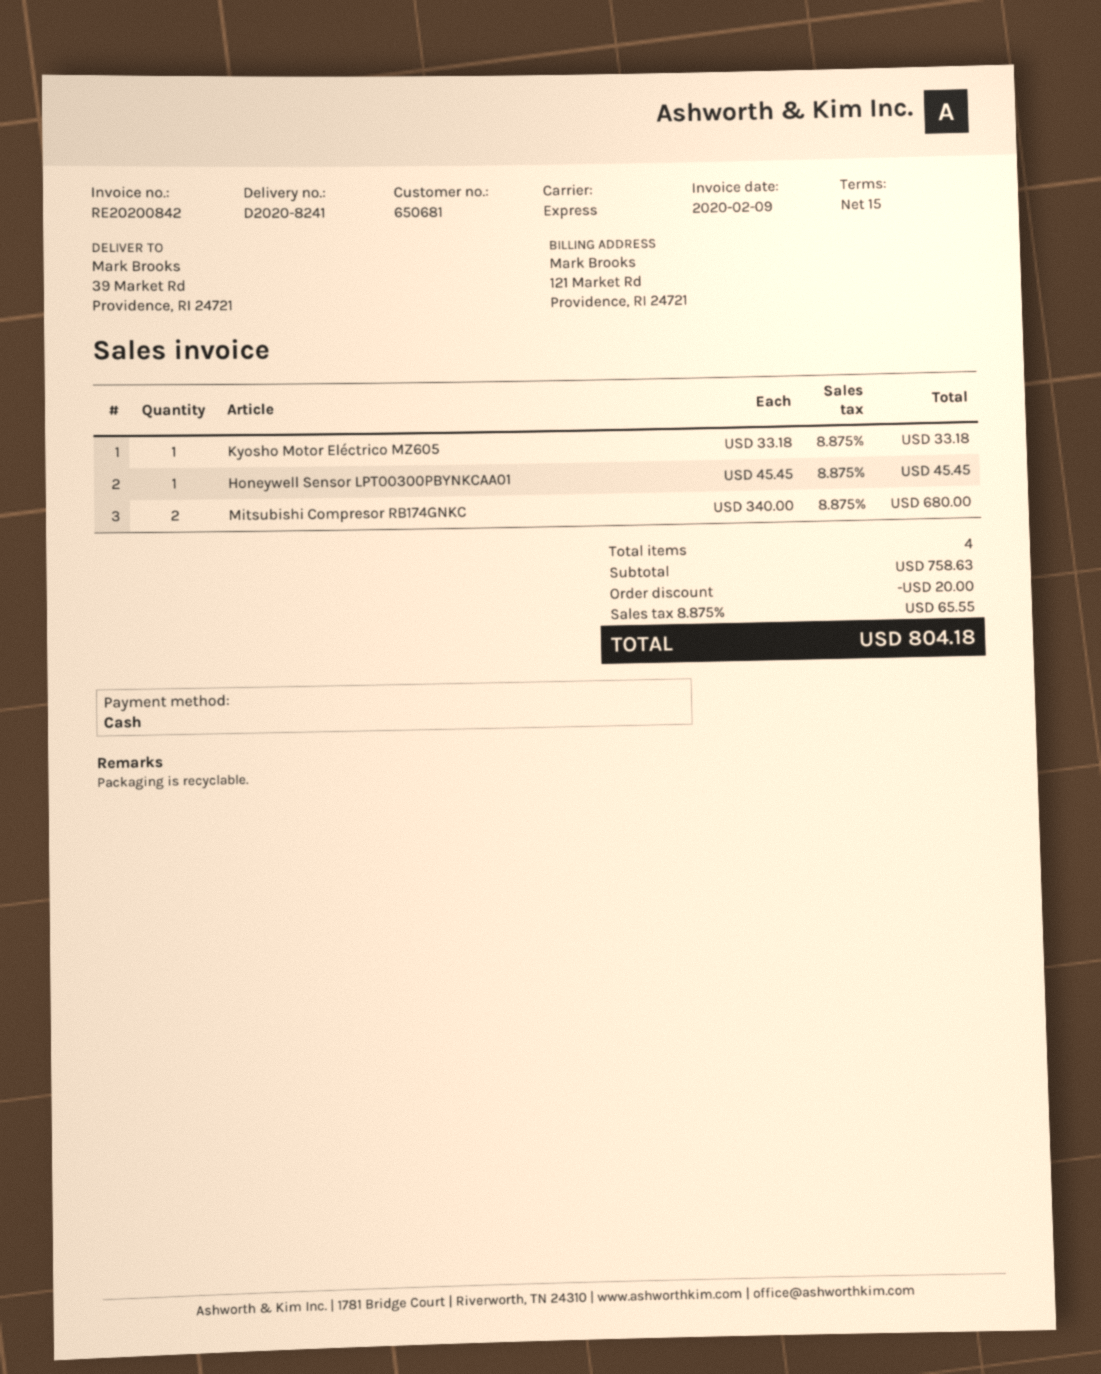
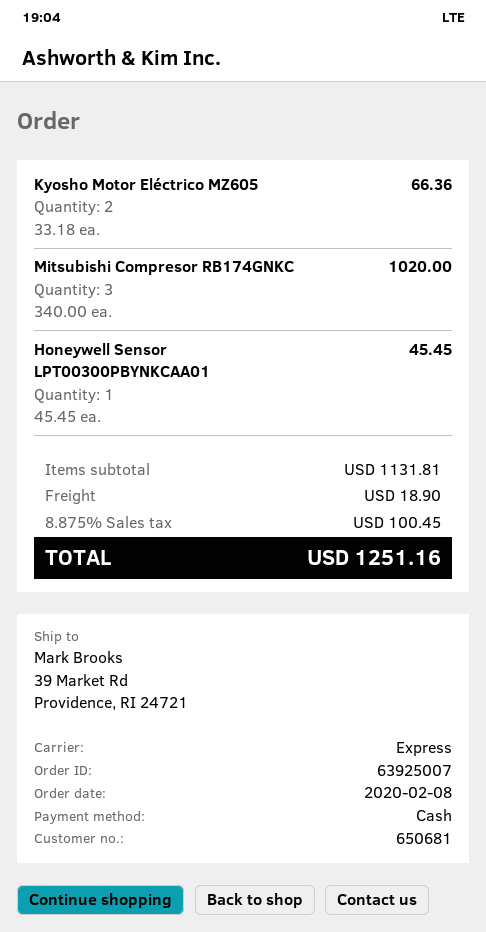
Kyosho Motor Eléctrico MZ605: 1 x 33.18 = 33.18 -> 2 x 33.18 = 66.36
Mitsubishi Compresor RB174GNKC: 2 x 340.00 = 680.00 -> 3 x 340.00 = 1020.00
subtotal: 758.63 -> 1131.81
discount: 20.00 -> none
shipping: none -> 18.90
tax: 8.875% = 65.55 -> 8.875% = 100.45
total: 804.18 -> 1251.16

